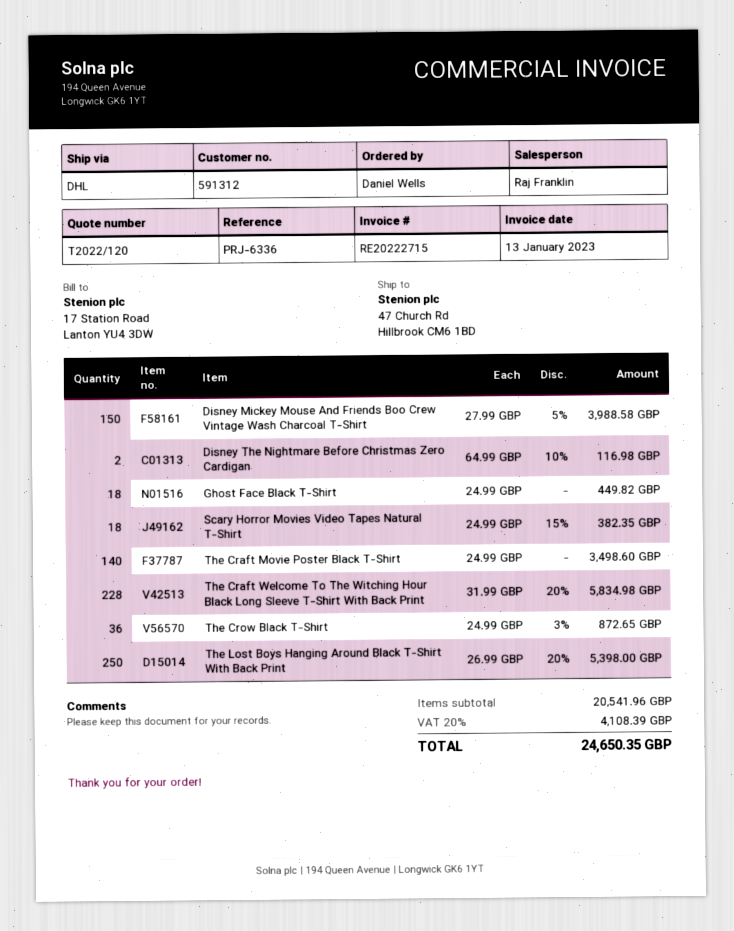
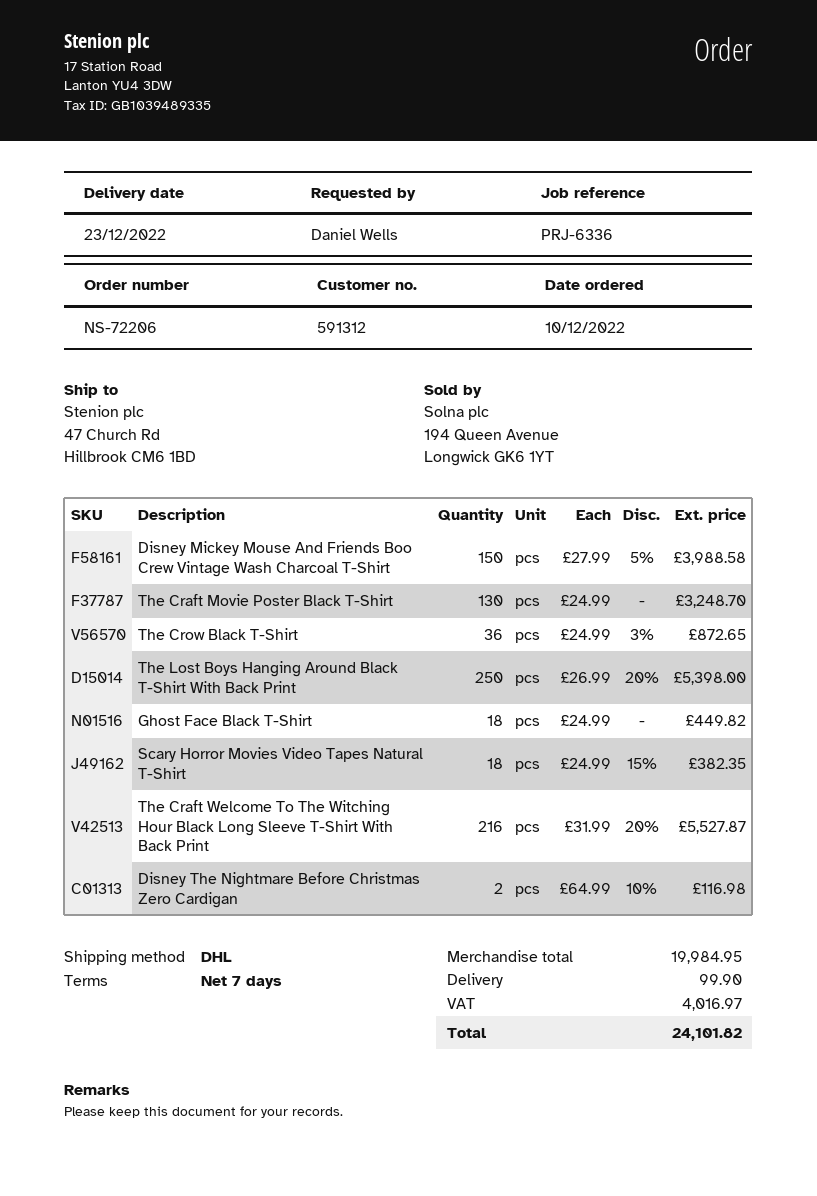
The Craft Movie Poster Black T-Shirt: 140 x 24.99 = 3498.60 -> 130 x 24.99 = 3248.70
The Craft Welcome To The Witching Hour Black Long Sleeve T-Shirt With Back Print: 228 x 31.99 - 20% = 5834.98 -> 216 x 31.99 - 20% = 5527.87
subtotal: 20541.96 -> 19984.95
shipping: none -> 99.90
tax: 4108.39 -> 4016.97
total: 24650.35 -> 24101.82

